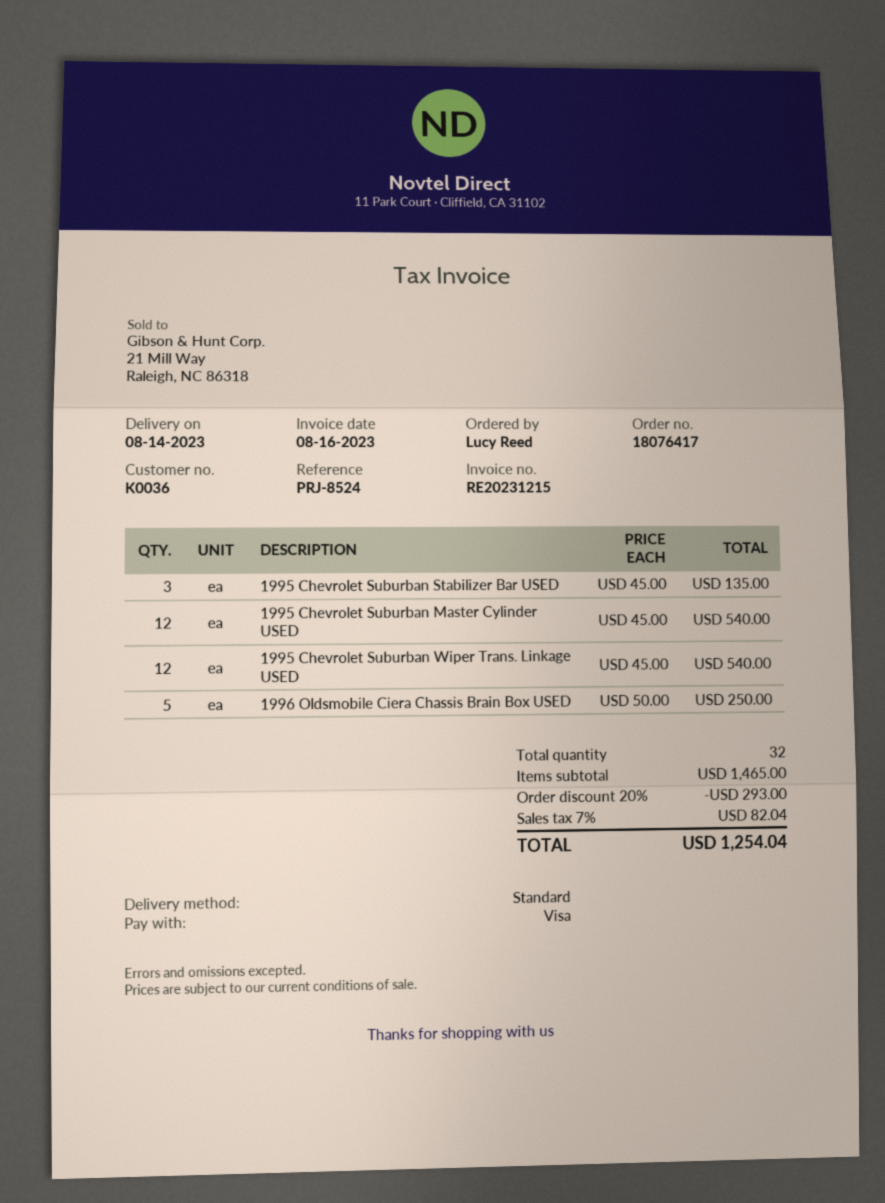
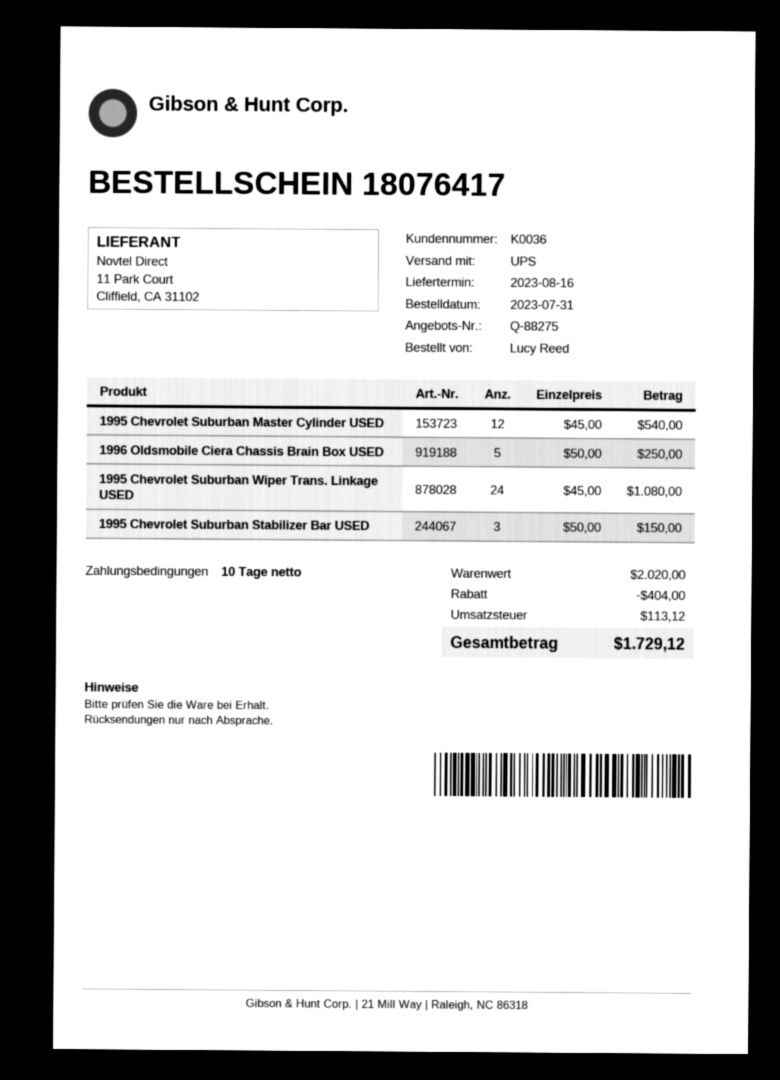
delivery date: 2023-08-14 -> 2023-08-16
shipping method: standard -> UPS
1995 Chevrolet Suburban Stabilizer Bar USED: 3 x 45.00 = 135.00 -> 3 x 50.00 = 150.00
1995 Chevrolet Suburban Wiper Trans. Linkage USED: 12 x 45.00 = 540.00 -> 24 x 45.00 = 1080.00
subtotal: 1465.00 -> 2020.00
discount: 293.00 -> 404.00
tax: 82.04 -> 113.12
total: 1254.04 -> 1729.12

